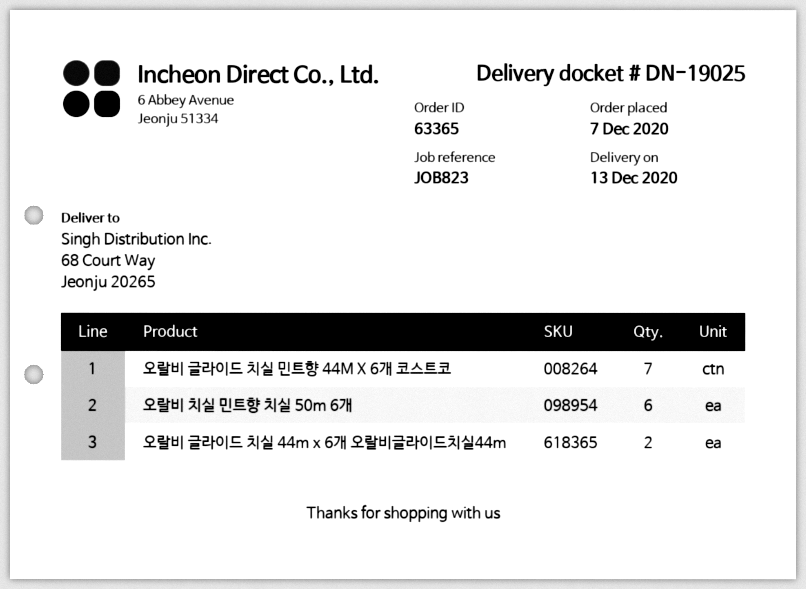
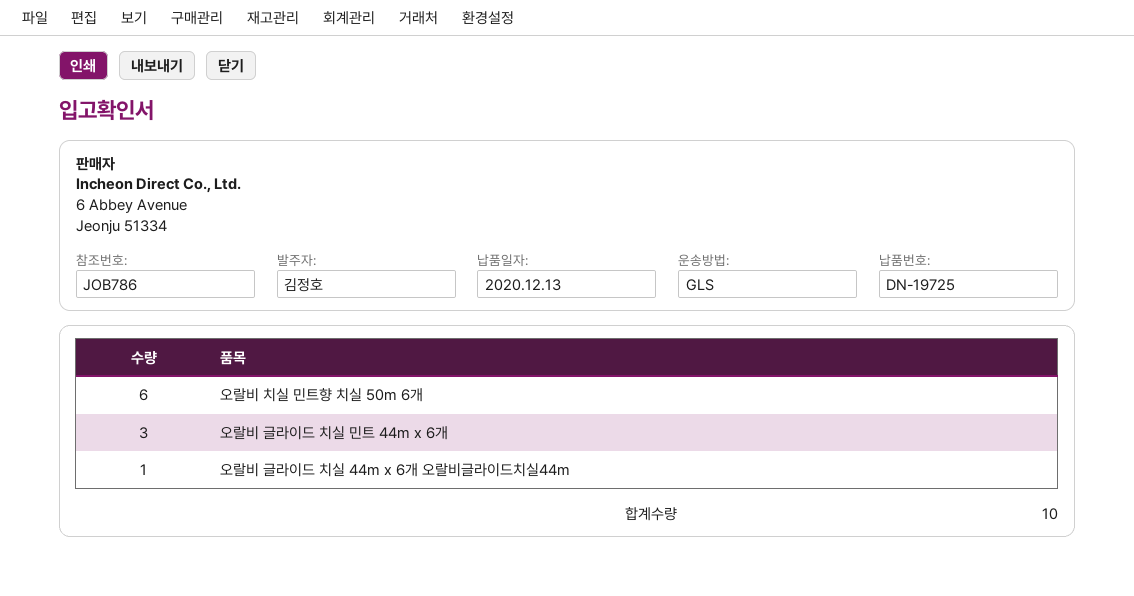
delivery note number: DN-19025 -> DN-19725
reference: JOB823 -> JOB786
오랄비 글라이드 치실 민트향 44M X 6개 코스트코: 7 -> none
오랄비 글라이드 치실 44m x 6개 오랄비글라이드치실44m: 2 -> 1
오랄비 글라이드 치실 민트 44m x 6개: none -> 3

